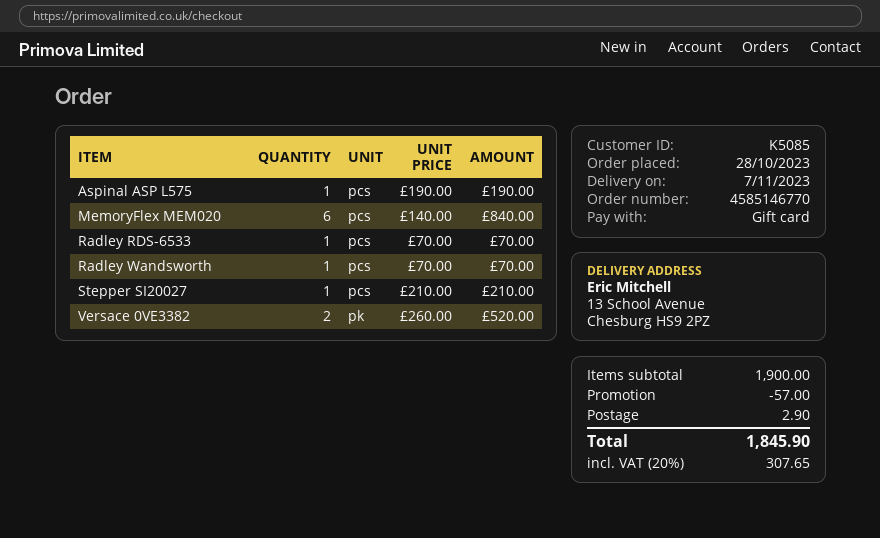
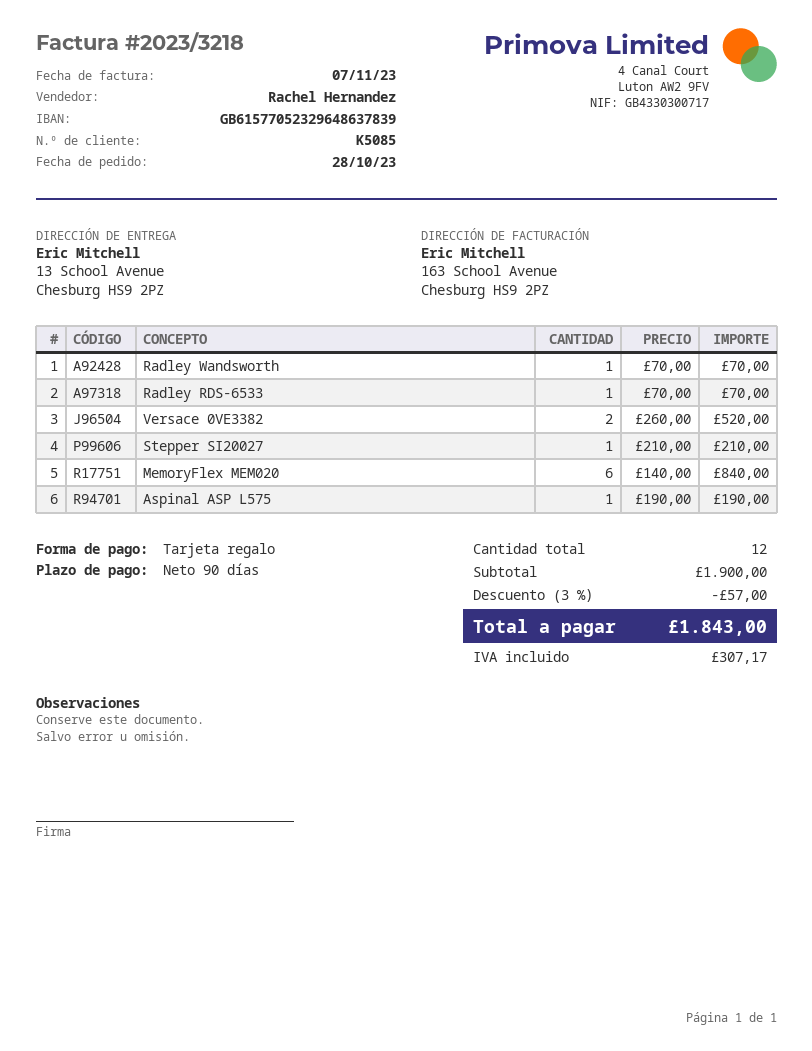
shipping: 2.90 -> none
tax: 307.65 -> 307.17
total: 1845.90 -> 1843.00

